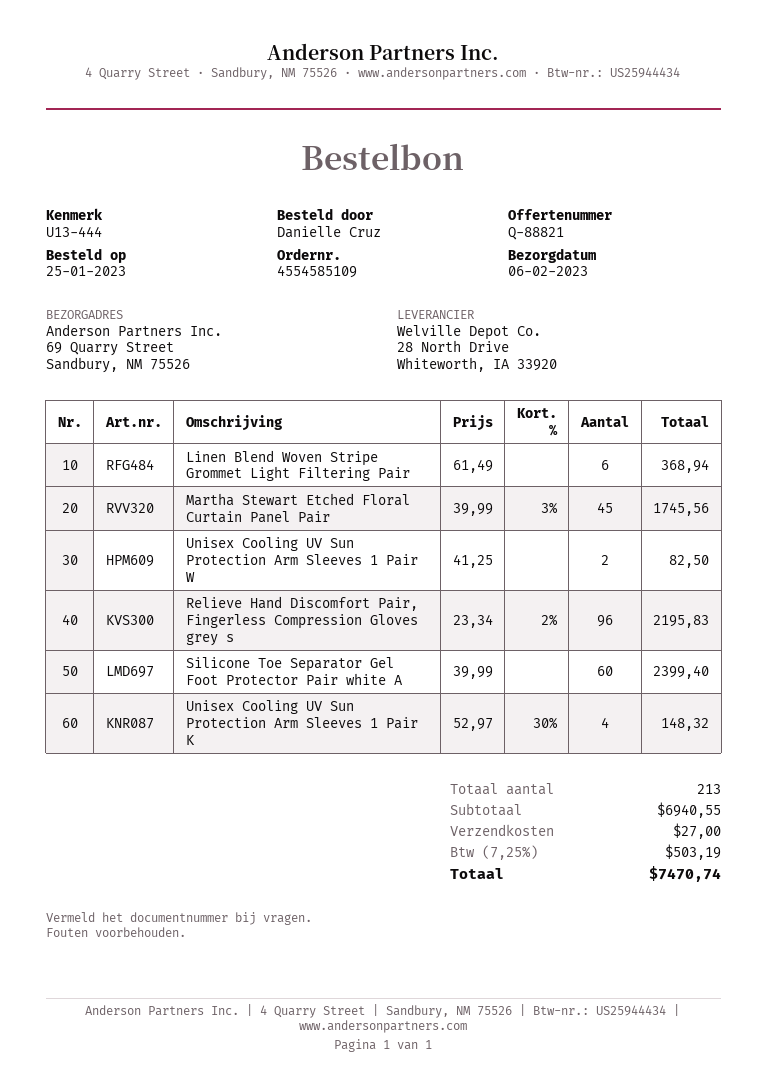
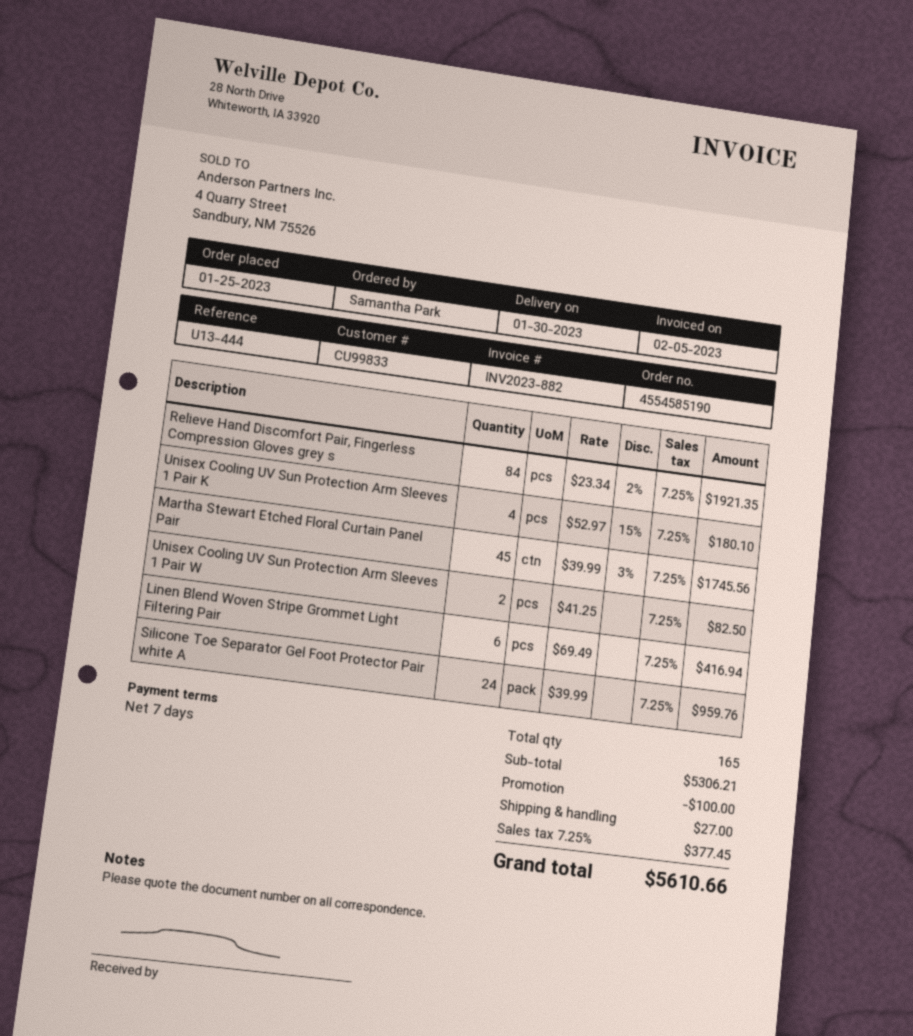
order number: 4554585109 -> 4554585190
delivery date: 2023-02-06 -> 2023-01-30
ordered by: Danielle Cruz -> Samantha Park
Linen Blend Woven Stripe Grommet Light Filtering Pair: 6 x 61.49 = 368.94 -> 6 x 69.49 = 416.94
Relieve Hand Discomfort Pair, Fingerless Compression Gloves grey s: 96 x 23.34 - 2% = 2195.83 -> 84 x 23.34 - 2% = 1921.35
Silicone Toe Separator Gel Foot Protector Pair white A: 60 x 39.99 = 2399.40 -> 24 x 39.99 = 959.76
Unisex Cooling UV Sun Protection Arm Sleeves 1 Pair K: 4 x 52.97 - 30% = 148.32 -> 4 x 52.97 - 15% = 180.10
total quantity: 213 -> 165
subtotal: 6940.55 -> 5306.21
discount: none -> 100.00
tax: 7.25% = 503.19 -> 7.25% = 377.45
total: 7470.74 -> 5610.66

